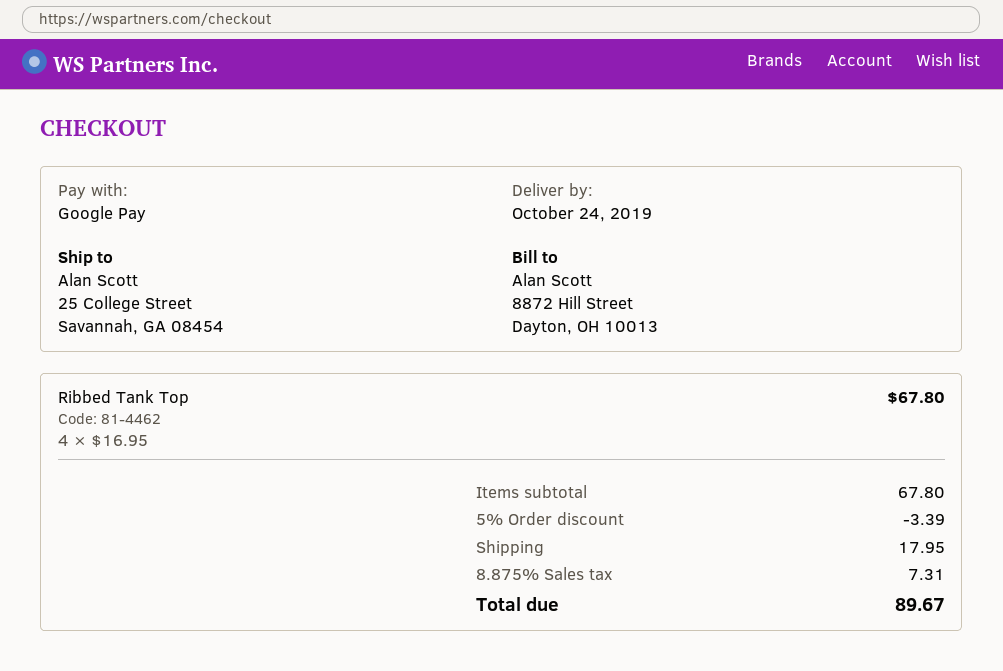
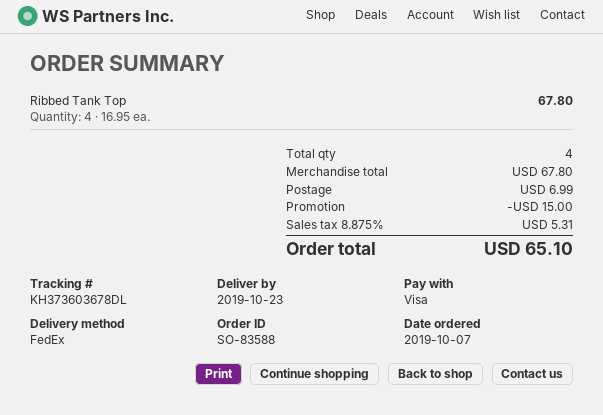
delivery date: 2019-10-24 -> 2019-10-23
payment method: Google Pay -> Visa
discount: 3.39 -> 15.00
shipping: 17.95 -> 6.99
tax: 8.875% = 7.31 -> 8.875% = 5.31
total: 89.67 -> 65.10

